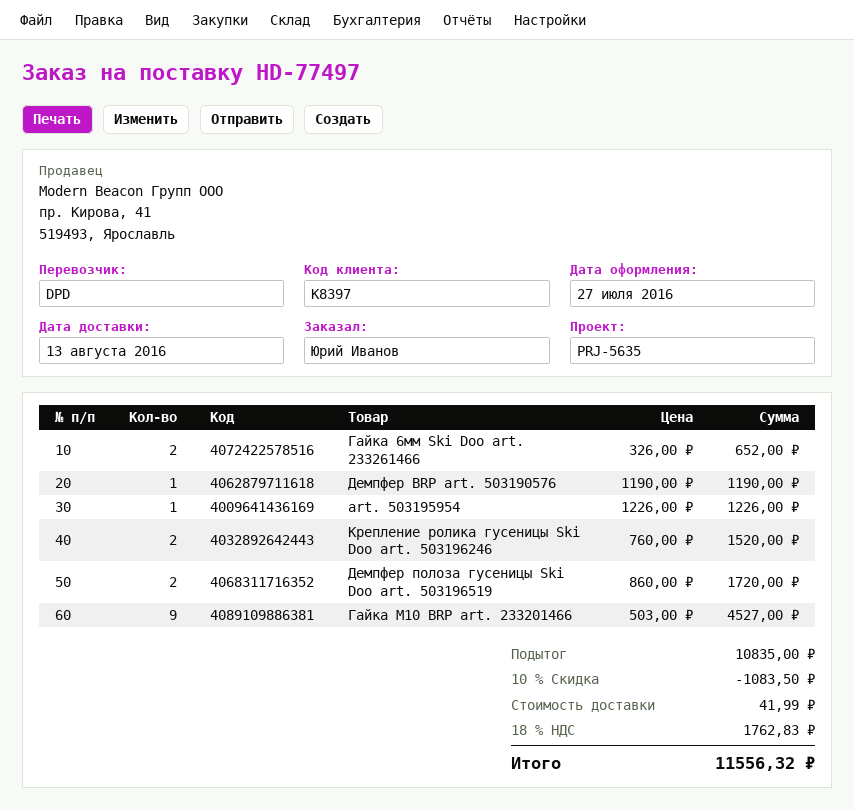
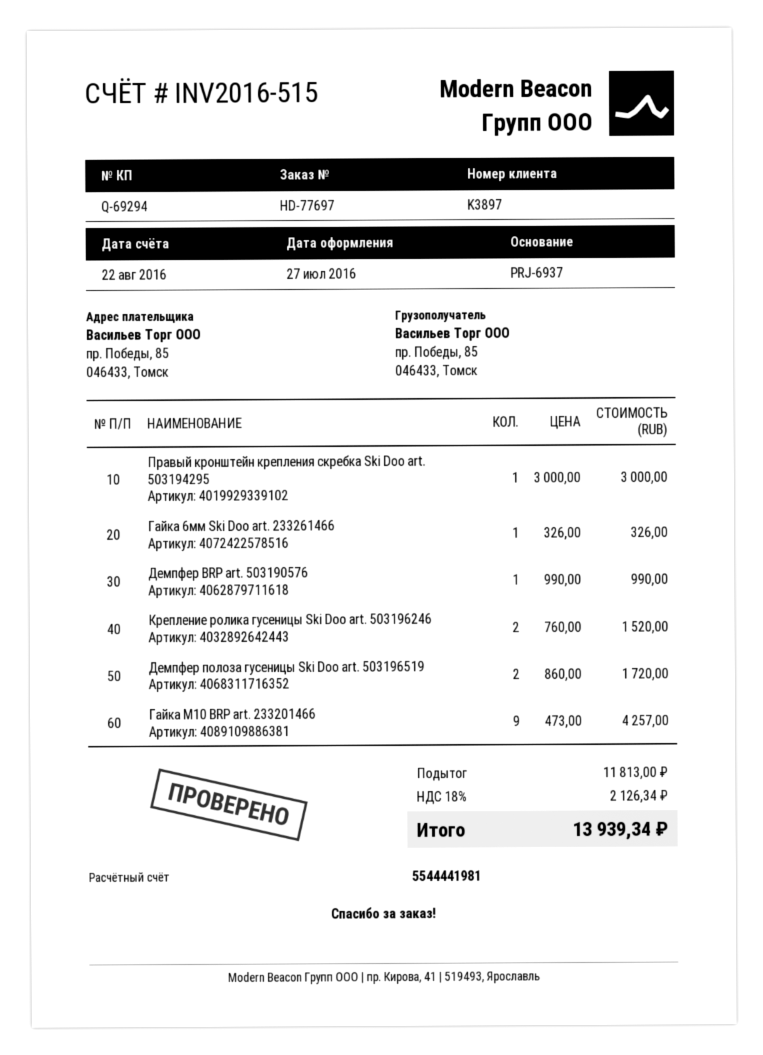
order number: HD-77497 -> HD-77697
customer number: K8397 -> K3897
reference: PRJ-5635 -> PRJ-6937
Гайка 6мм Ski Doo art. 233261466: 2 x 326.00 = 652.00 -> 1 x 326.00 = 326.00
Демпфер BRP art. 503190576: 1 x 1190.00 = 1190.00 -> 1 x 990.00 = 990.00
art. 503195954: 1 x 1226.00 = 1226.00 -> none
Гайка М10 BRP art. 233201466: 9 x 503.00 = 4527.00 -> 9 x 473.00 = 4257.00
Правый кронштейн крепления скребка Ski Doo art. 503194295: none -> 1 x 3000.00 = 3000.00
subtotal: 10835.00 -> 11813.00
discount: 10% = 1083.50 -> none
shipping: 41.99 -> none
tax: 18% = 1762.83 -> 18% = 2126.34
total: 11556.32 -> 13939.34

